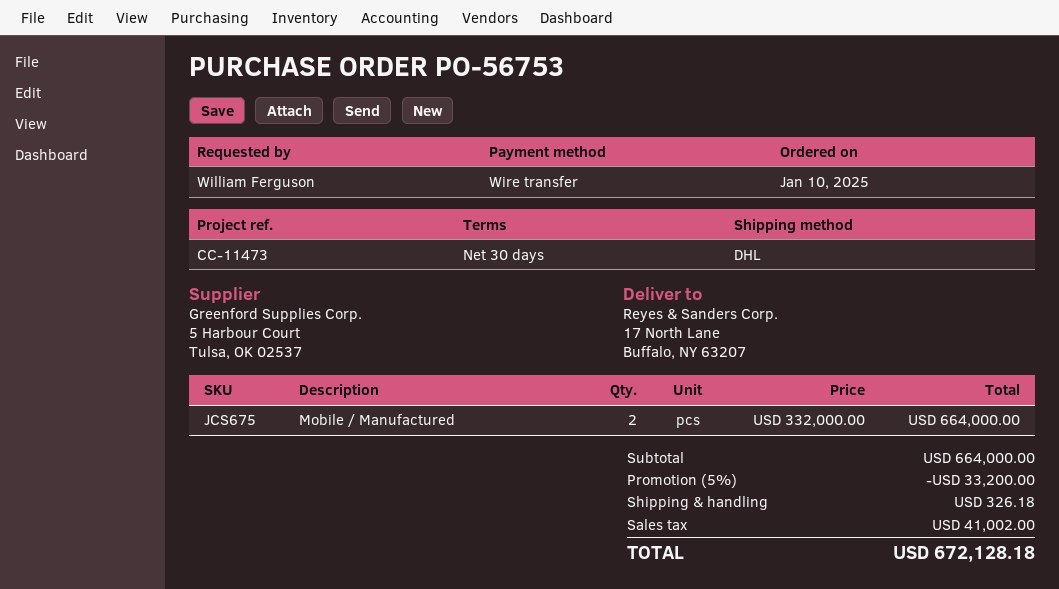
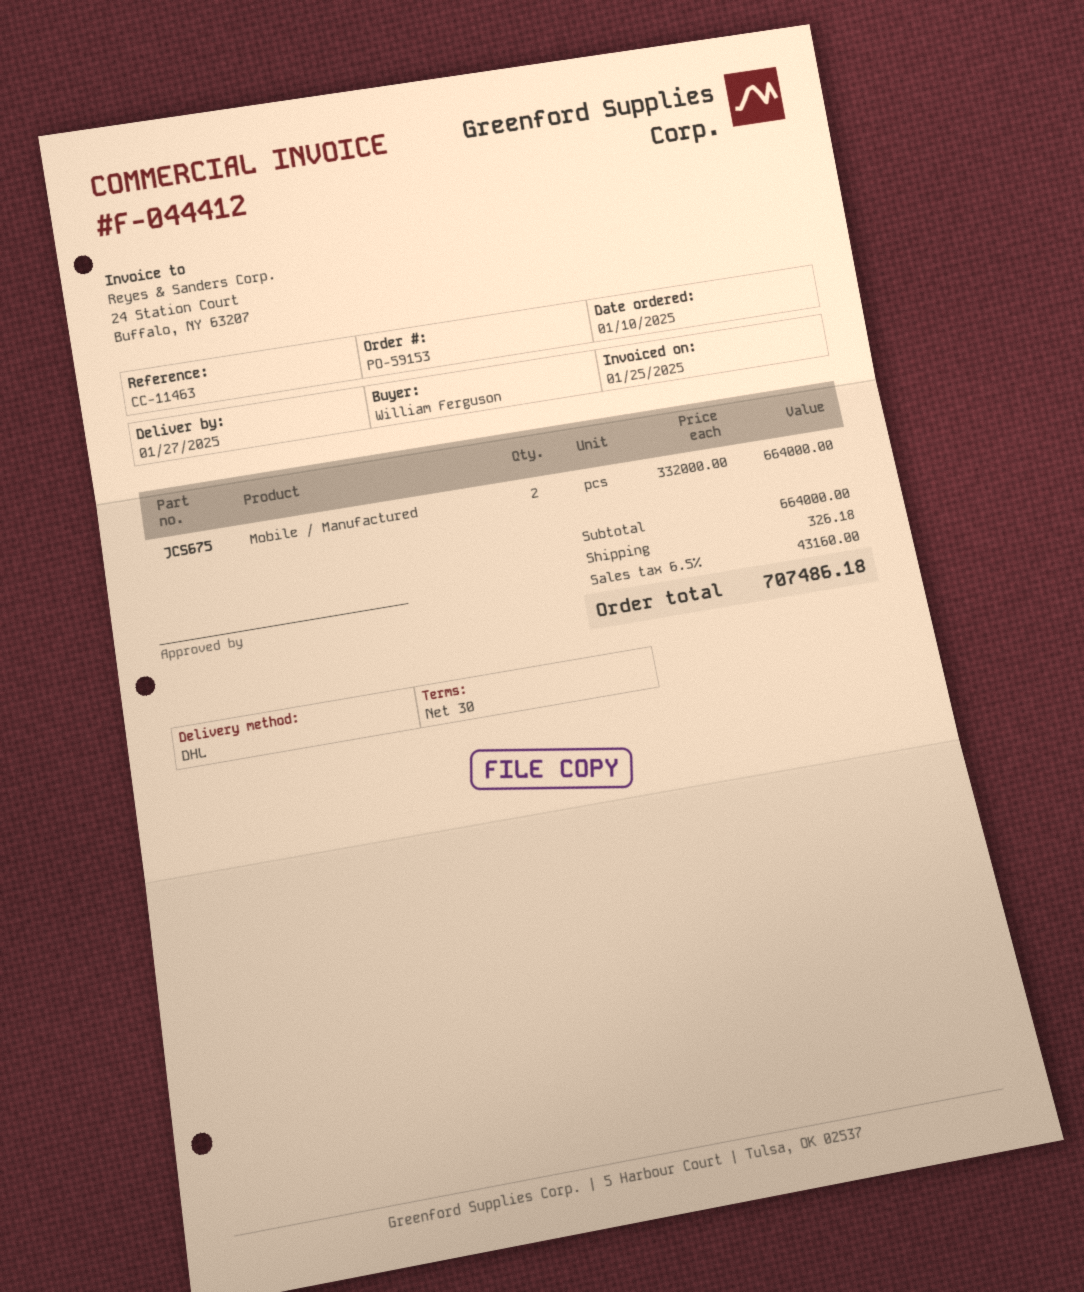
order number: PO-56753 -> PO-59153
reference: CC-11473 -> CC-11463
discount: 5% = 33200.00 -> none
tax: 41002.00 -> 43160.00
total: 672128.18 -> 707486.18

